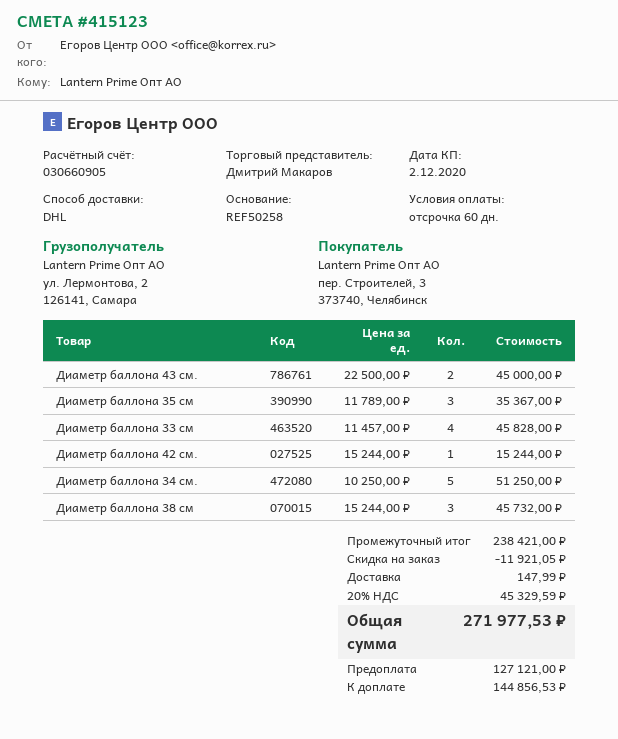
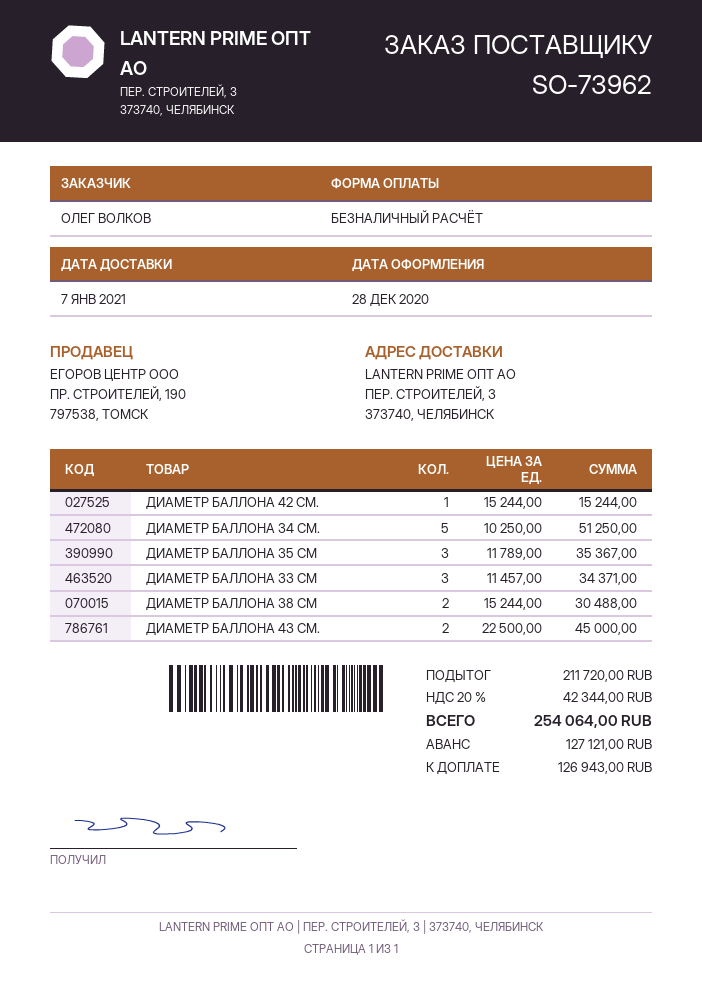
ship to: ул. Лермонтова, 2, 126141, Самара -> ПЕР. СТРОИТЕЛЕЙ, 3, 373740, ЧЕЛЯБИНСК
Диаметр баллона 33 см: 4 x 11457.00 = 45828.00 -> 3 x 11457.00 = 34371.00
Диаметр баллона 38 см: 3 x 15244.00 = 45732.00 -> 2 x 15244.00 = 30488.00
subtotal: 238421.00 -> 211720.00
discount: 11921.05 -> none
shipping: 147.99 -> none
tax: 20% = 45329.59 -> 20% = 42344.00
total: 271977.53 -> 254064.00
balance: 144856.53 -> 126943.00

